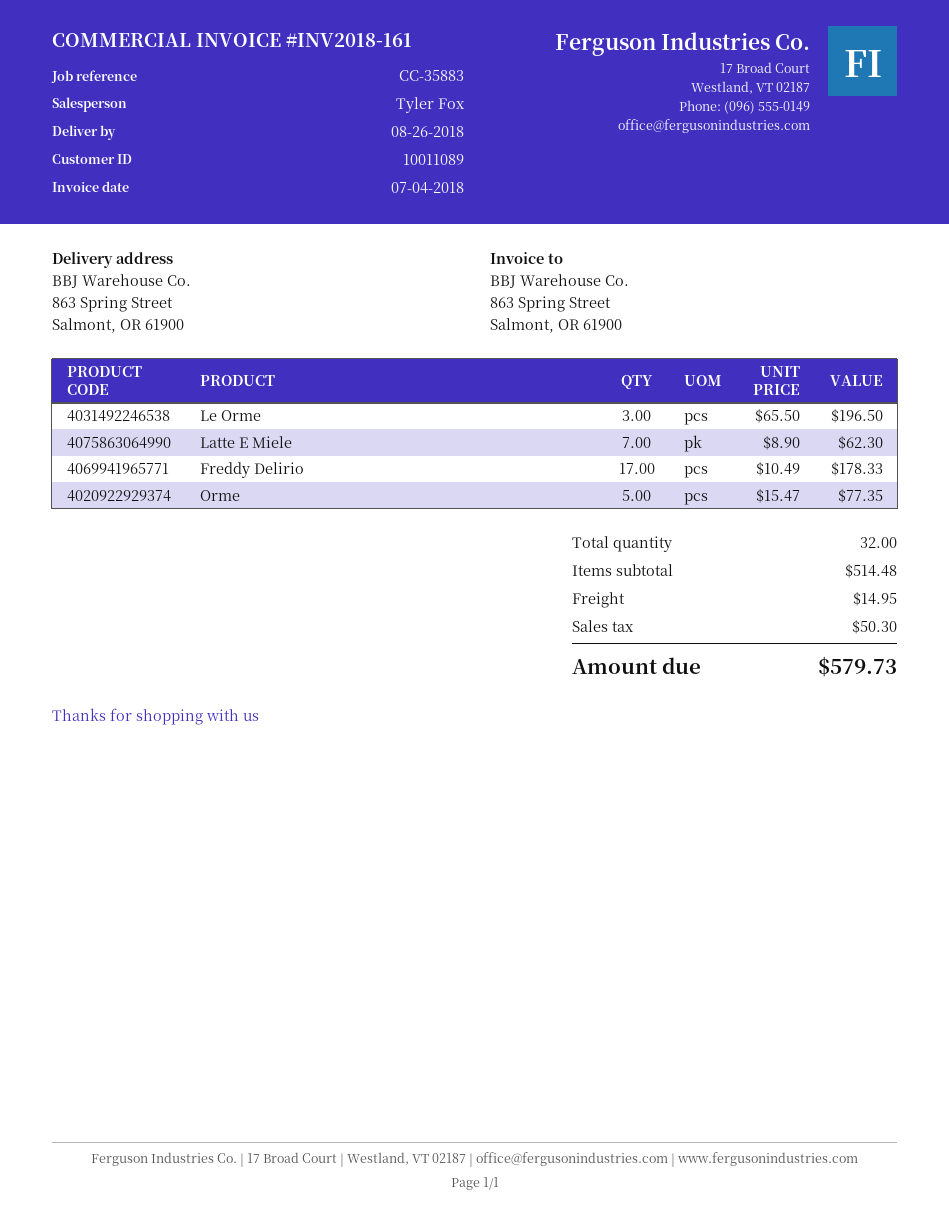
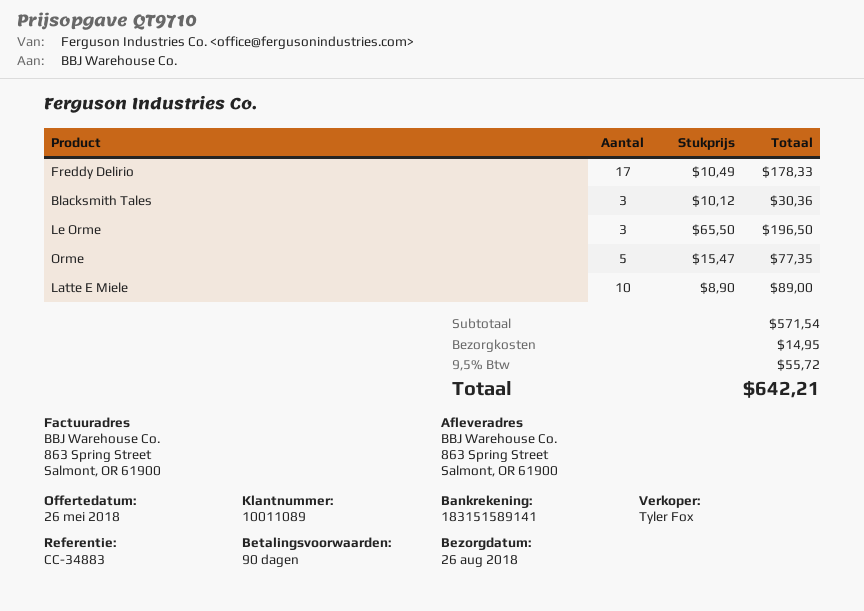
reference: CC-35883 -> CC-34883
Latte E Miele: 7 x 8.90 = 62.30 -> 10 x 8.90 = 89.00
Blacksmith Tales: none -> 3 x 10.12 = 30.36
subtotal: 514.48 -> 571.54
tax: 50.30 -> 55.72
total: 579.73 -> 642.21

